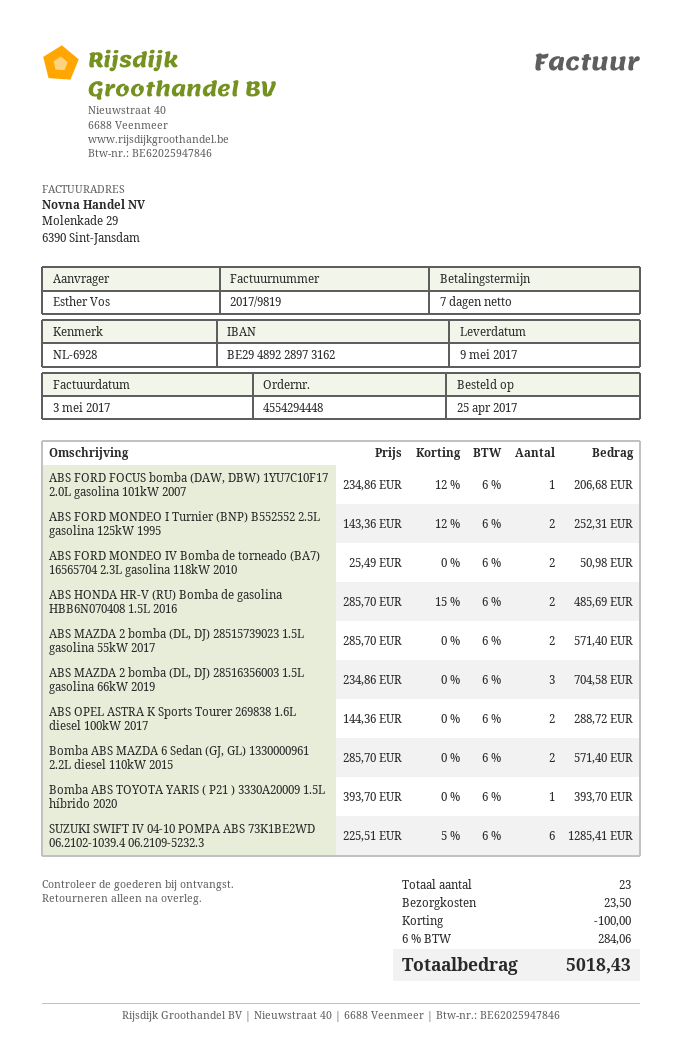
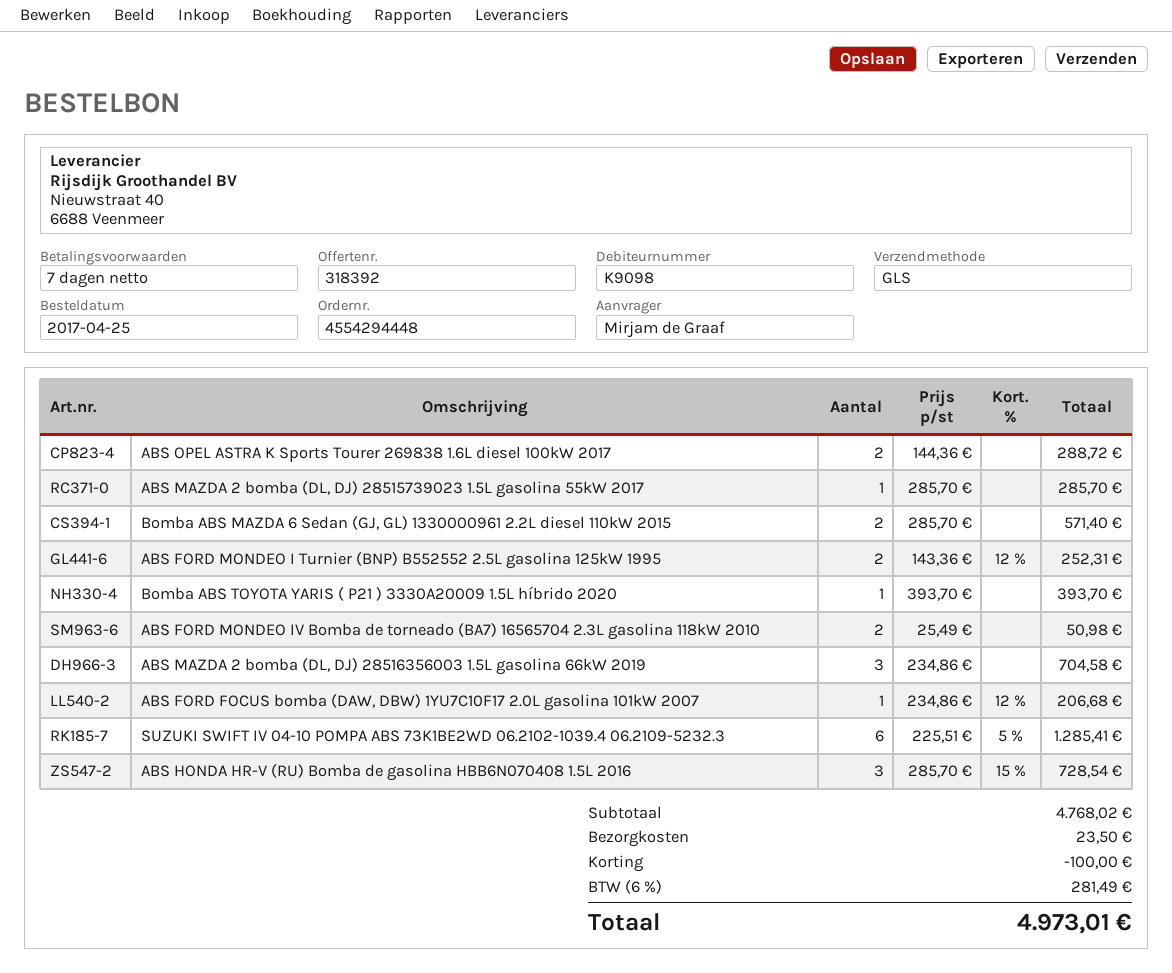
ordered by: Esther Vos -> Mirjam de Graaf
ABS HONDA HR-V (RU) Bomba de gasolina HBB6N070408 1.5L 2016: 2 x 285.70 - 15% = 485.69 -> 3 x 285.70 - 15% = 728.54
ABS MAZDA 2 bomba (DL, DJ) 28515739023 1.5L gasolina 55kW 2017: 2 x 285.70 = 571.40 -> 1 x 285.70 = 285.70
tax: 6% = 284.06 -> 6% = 281.49
total: 5018.43 -> 4973.01

